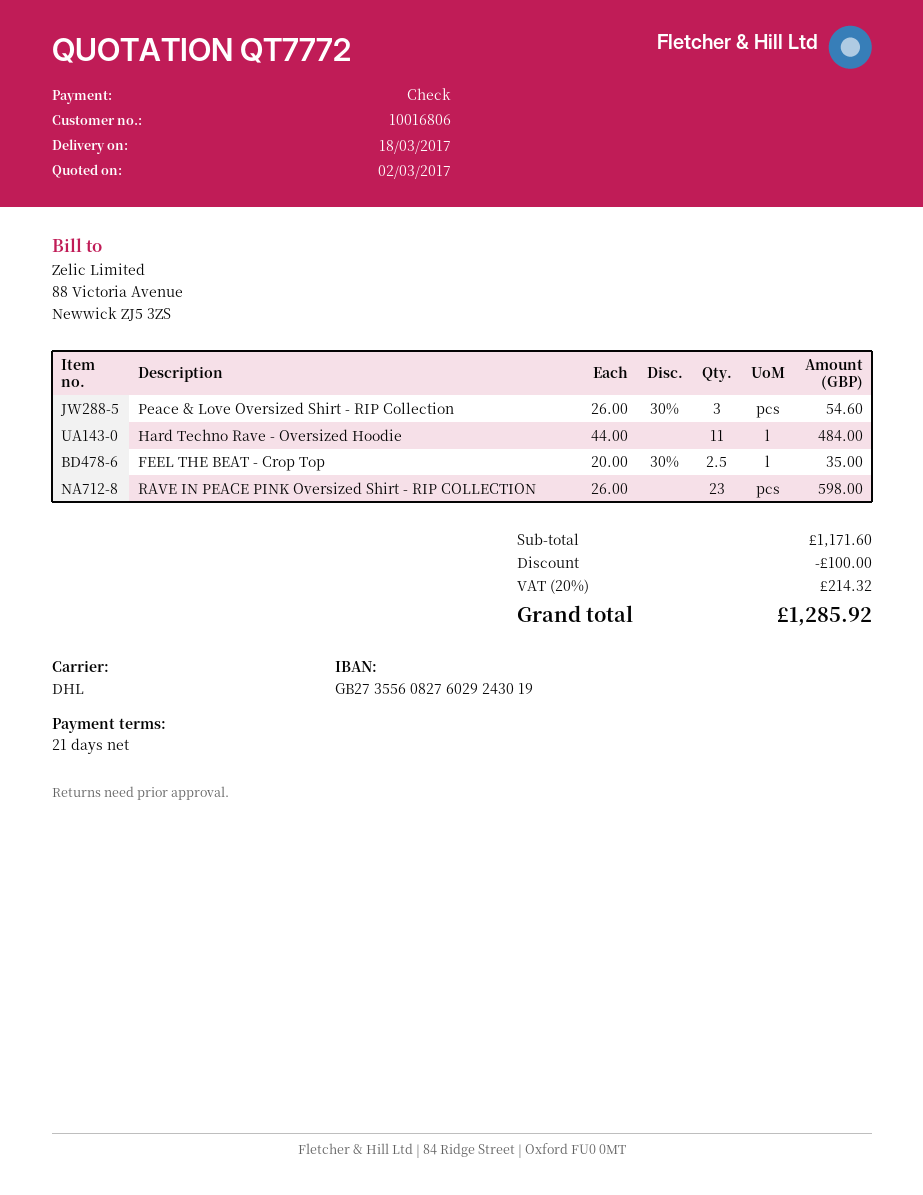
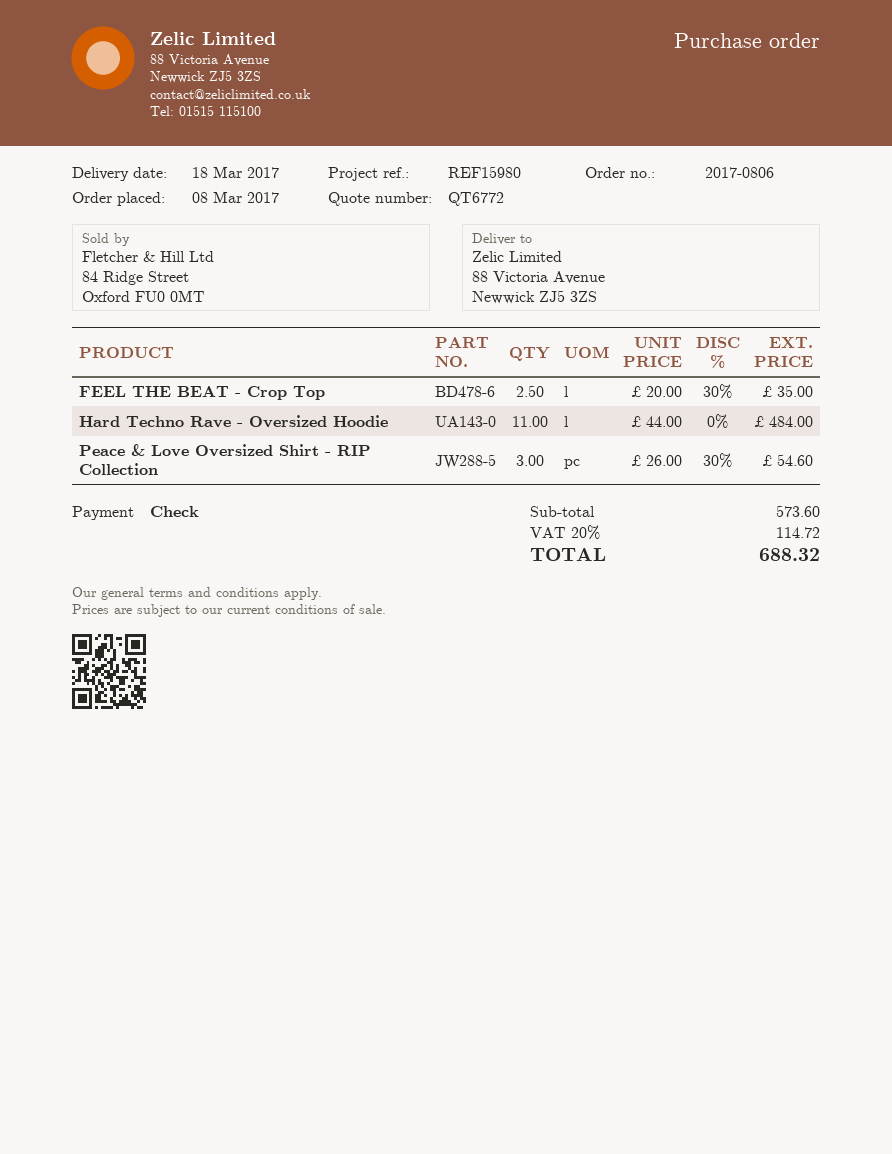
quote number: QT7772 -> QT6772
RAVE IN PEACE PINK Oversized Shirt - RIP COLLECTION: 23 x 26.00 = 598.00 -> none
subtotal: 1171.60 -> 573.60
discount: 100.00 -> none
tax: 20% = 214.32 -> 20% = 114.72
total: 1285.92 -> 688.32

